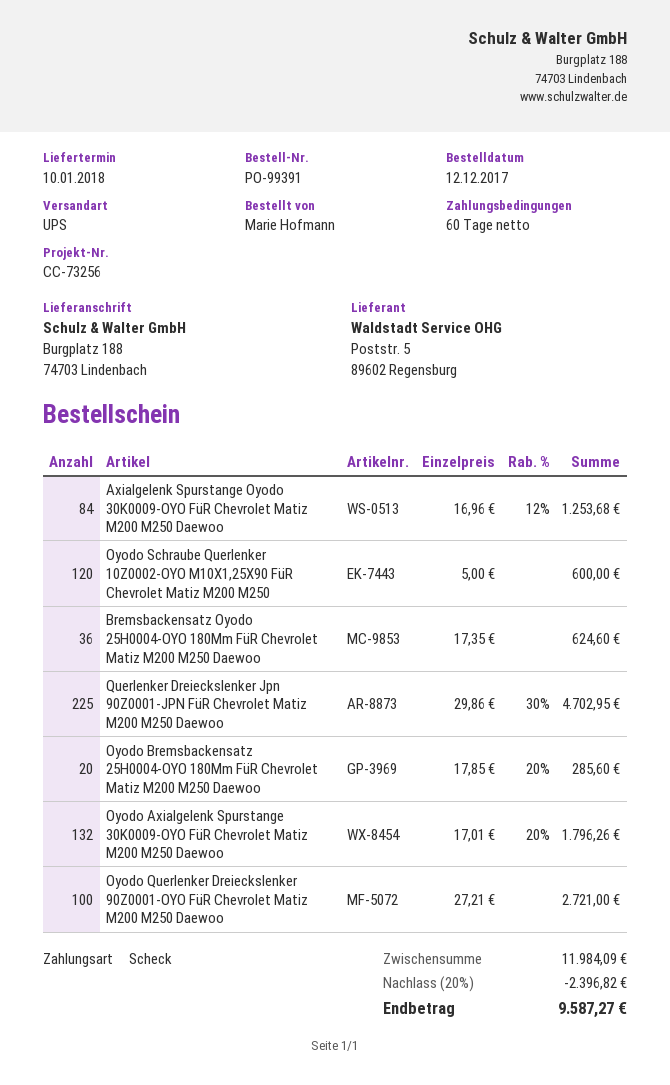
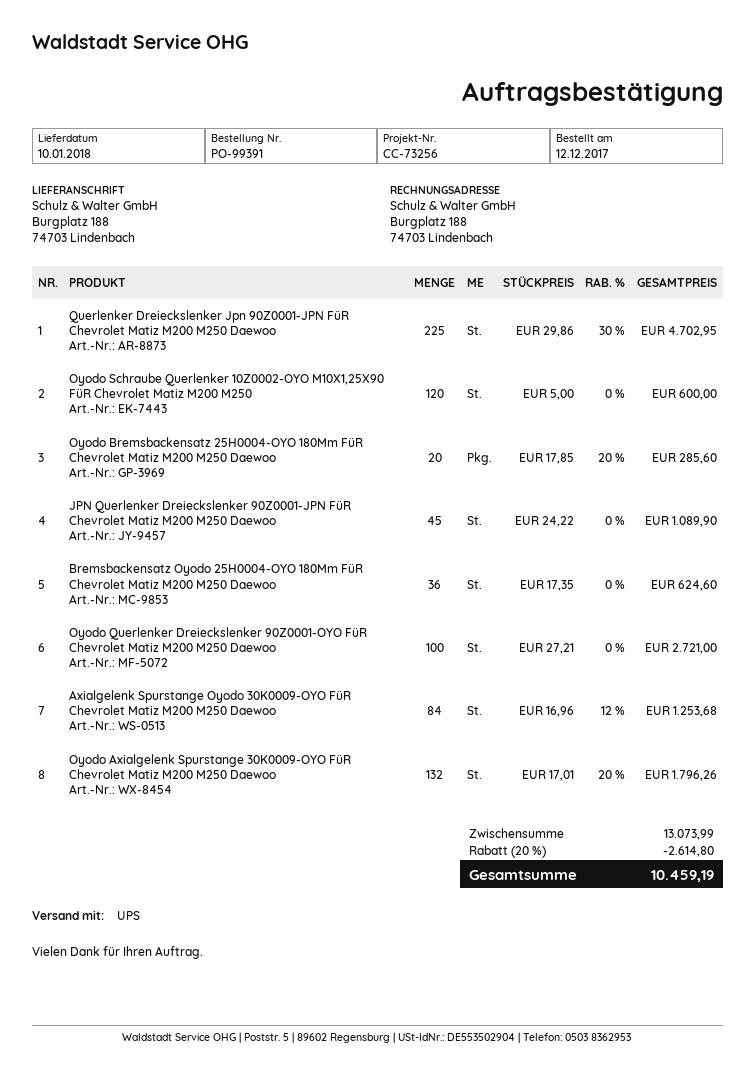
JPN Querlenker Dreieckslenker 90Z0001-JPN FüR Chevrolet Matiz M200 M250 Daewoo: none -> 45 x 24.22 = 1089.90
subtotal: 11984.09 -> 13073.99
discount: 20% = 2396.82 -> 20% = 2614.80
total: 9587.27 -> 10459.19

